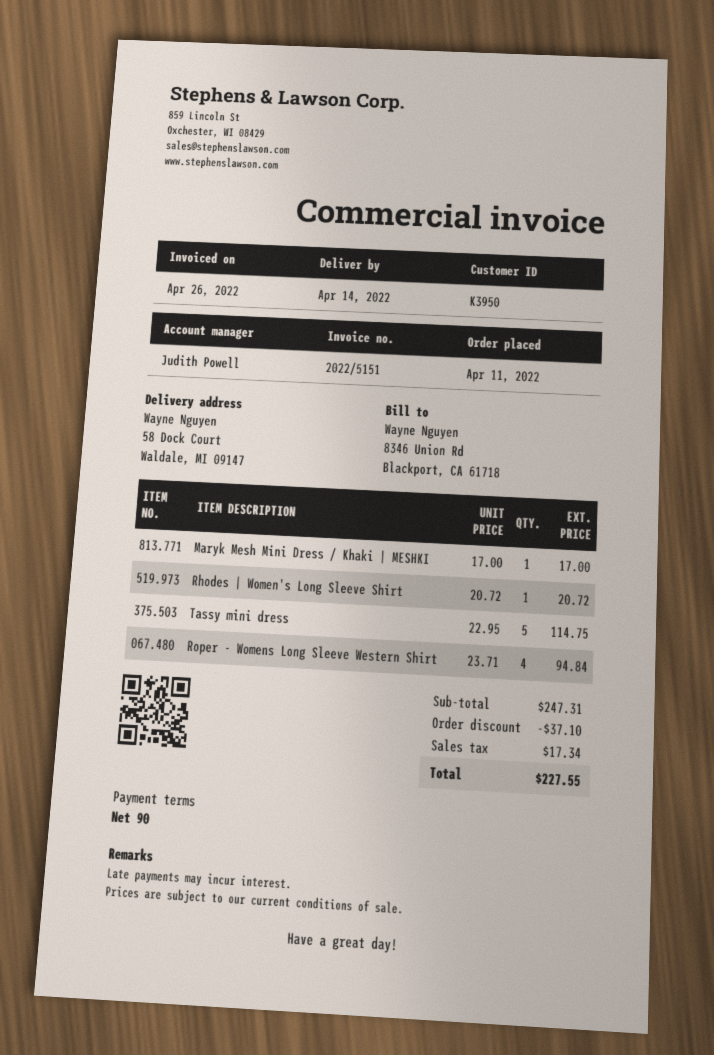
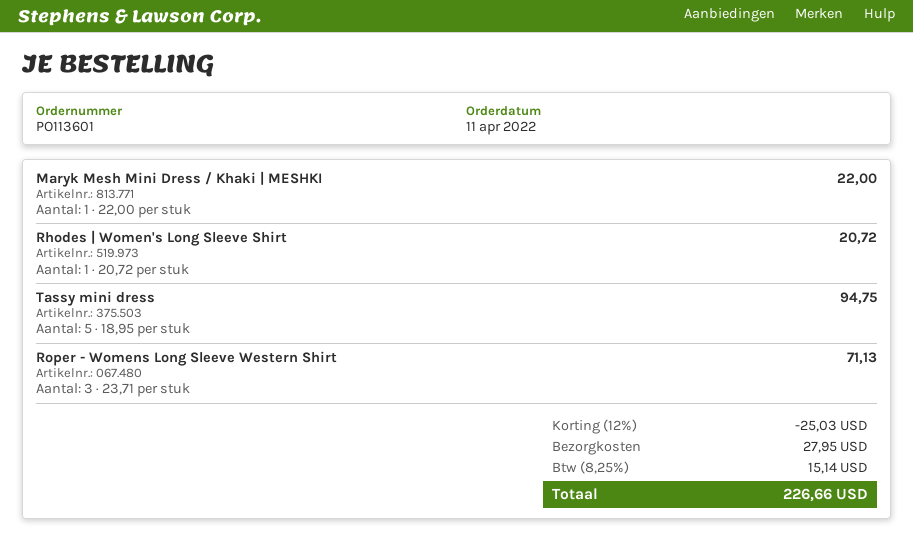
Maryk Mesh Mini Dress / Khaki | MESHKI: 1 x 17.00 = 17.00 -> 1 x 22.00 = 22.00
Tassy mini dress: 5 x 22.95 = 114.75 -> 5 x 18.95 = 94.75
Roper - Womens Long Sleeve Western Shirt: 4 x 23.71 = 94.84 -> 3 x 23.71 = 71.13
discount: 37.10 -> 25.03
shipping: none -> 27.95
tax: 17.34 -> 15.14
total: 227.55 -> 226.66

